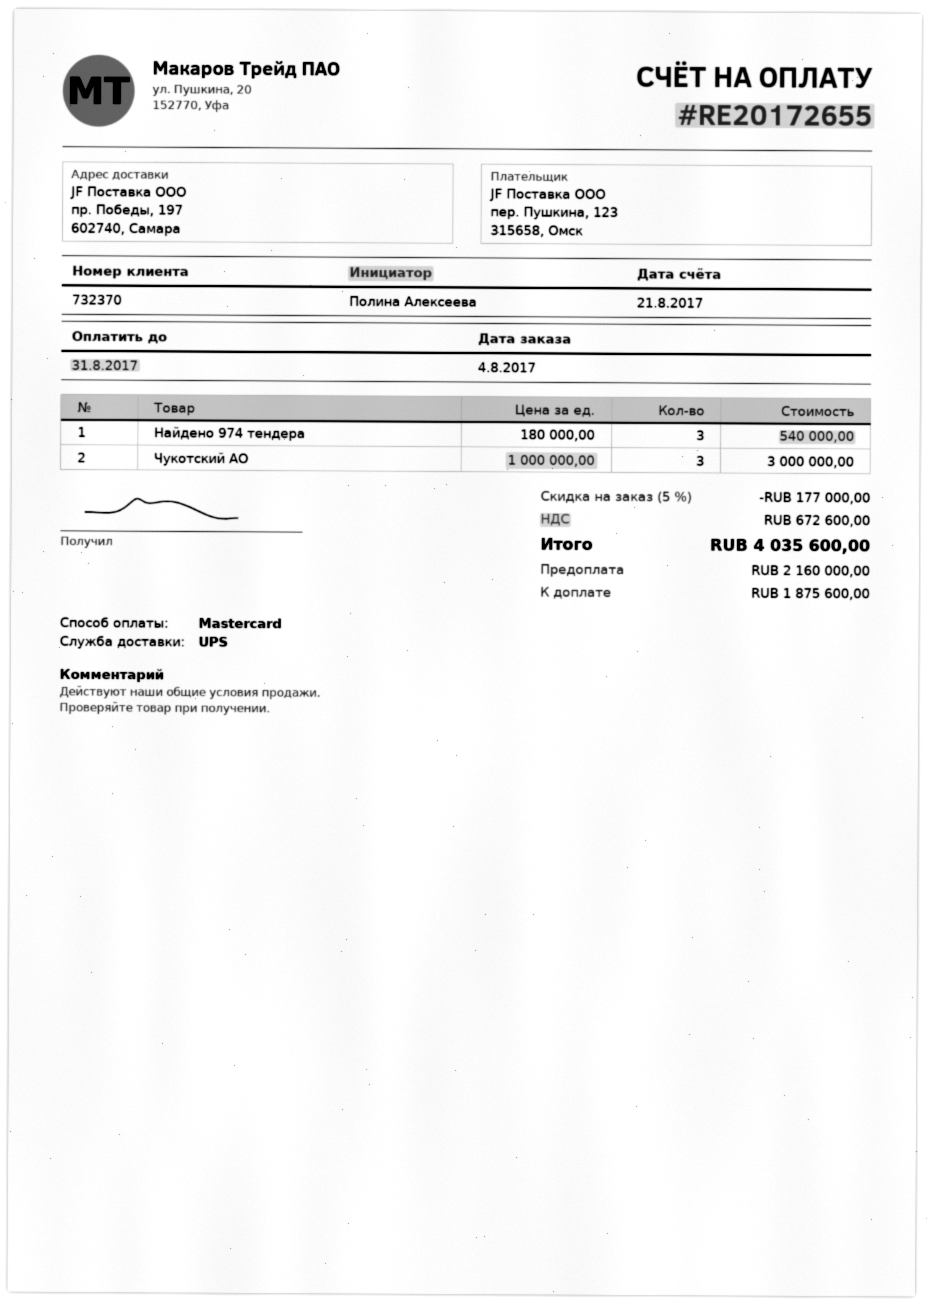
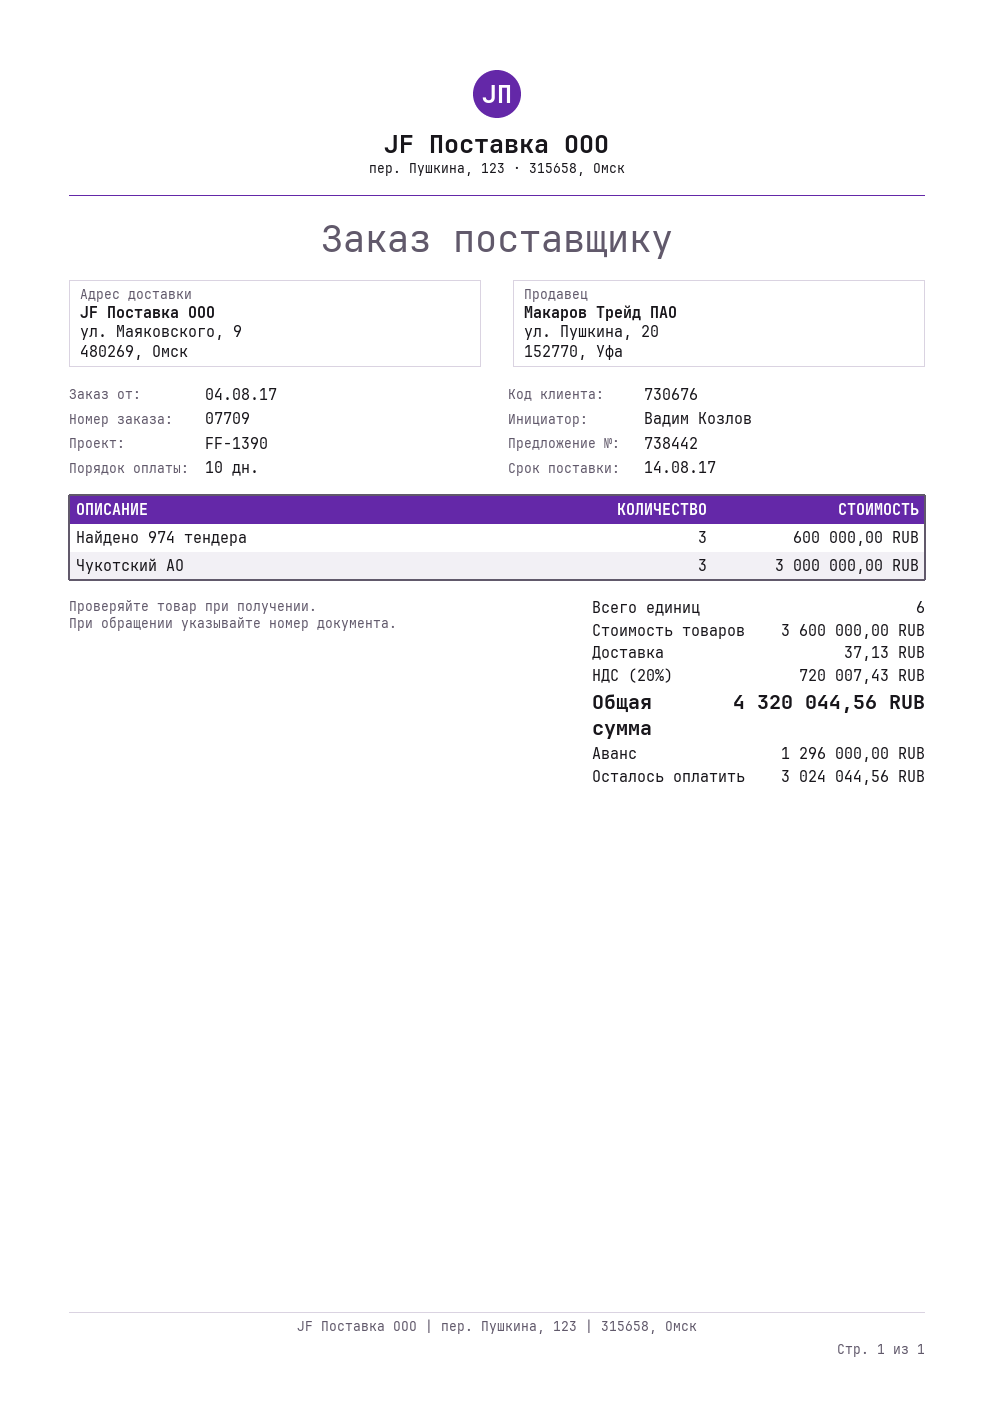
customer number: 732370 -> 730676
ordered by: Полина Алексеева -> Вадим Козлов
ship to: пр. Победы, 197, 602740, Самара -> ул. Маяковского, 9, 480269, Омск
Найдено 974 тендера: 3 for 540000.00 -> 3 for 600000.00
discount: 5% = 177000.00 -> none
shipping: none -> 37.13
tax: 672600.00 -> 720007.43
total: 4035600.00 -> 4320044.56
deposit: 2160000.00 -> 1296000.00
balance: 1875600.00 -> 3024044.56

